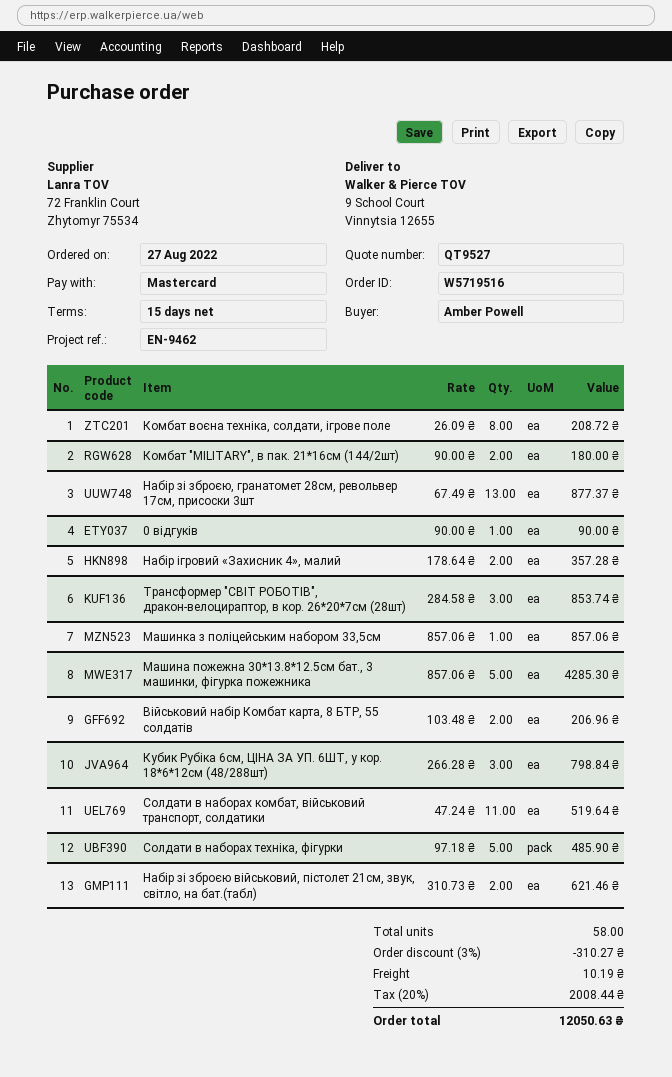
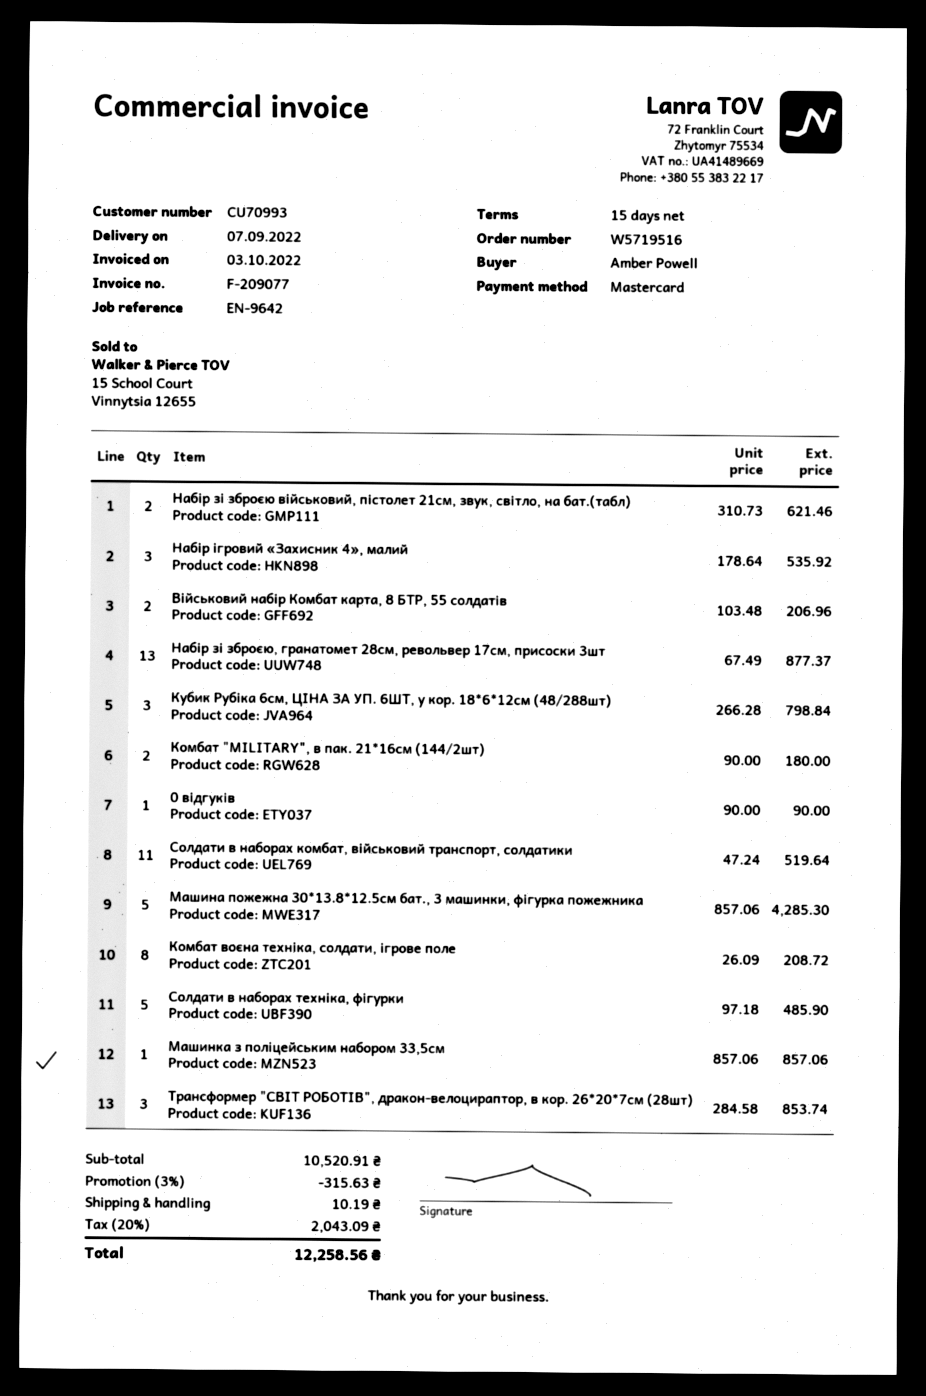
reference: EN-9462 -> EN-9642
Набір ігровий «Захисник 4», малий: 2 x 178.64 = 357.28 -> 3 x 178.64 = 535.92
discount: 3% = 310.27 -> 3% = 315.63
tax: 20% = 2008.44 -> 20% = 2043.09
total: 12050.63 -> 12258.56

